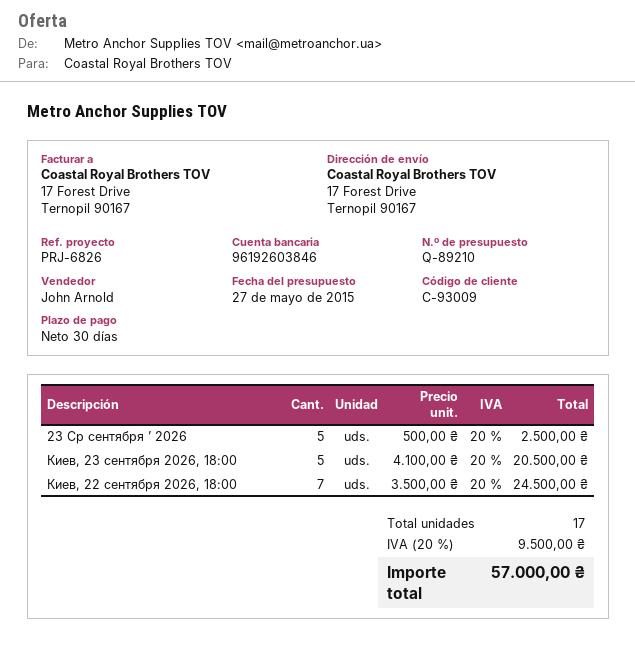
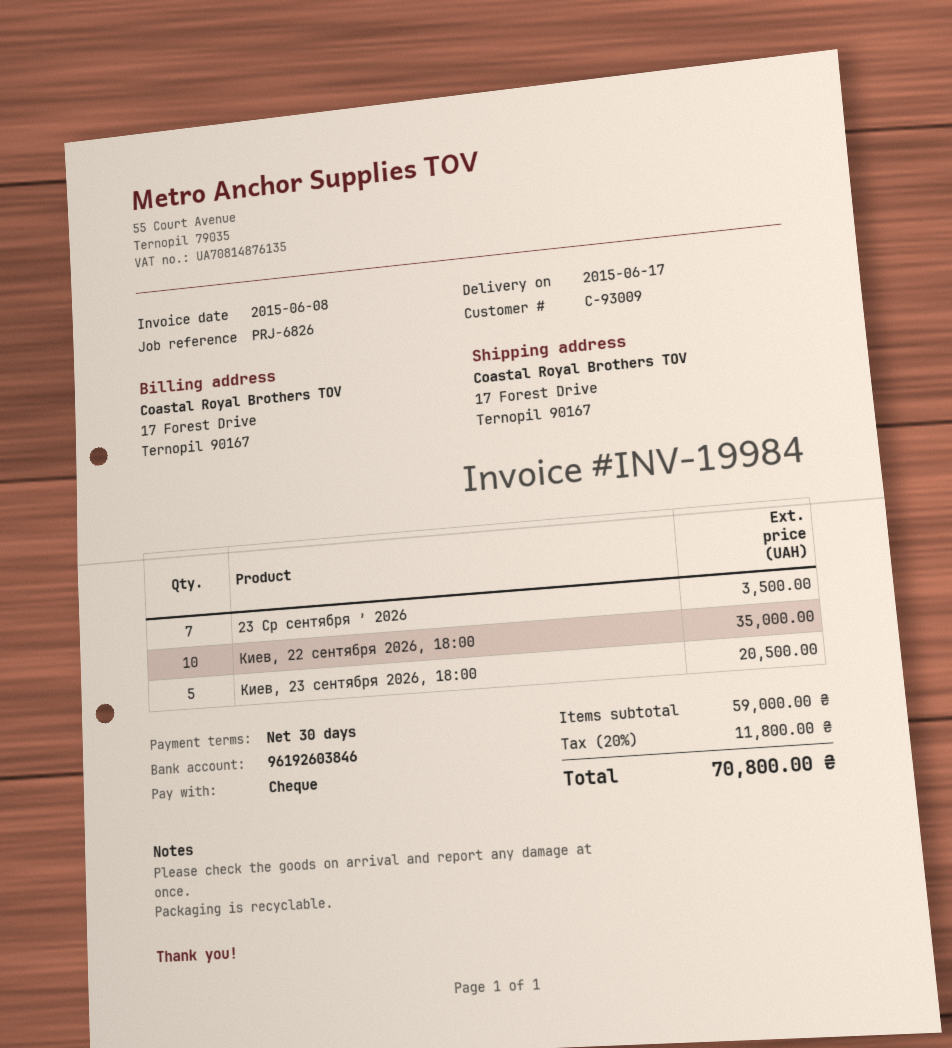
23 Ср сентября ’ 2026: 5 for 2500.00 -> 7 for 3500.00
Киев, 22 сентября 2026, 18:00: 7 for 24500.00 -> 10 for 35000.00
tax: 20% = 9500.00 -> 20% = 11800.00
total: 57000.00 -> 70800.00

